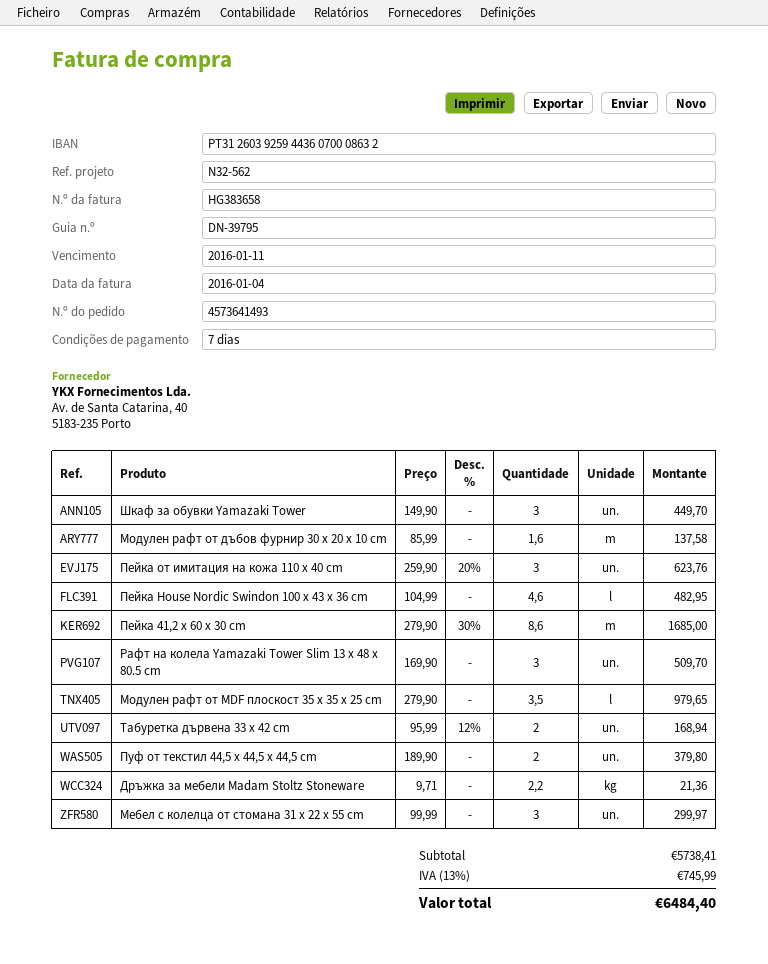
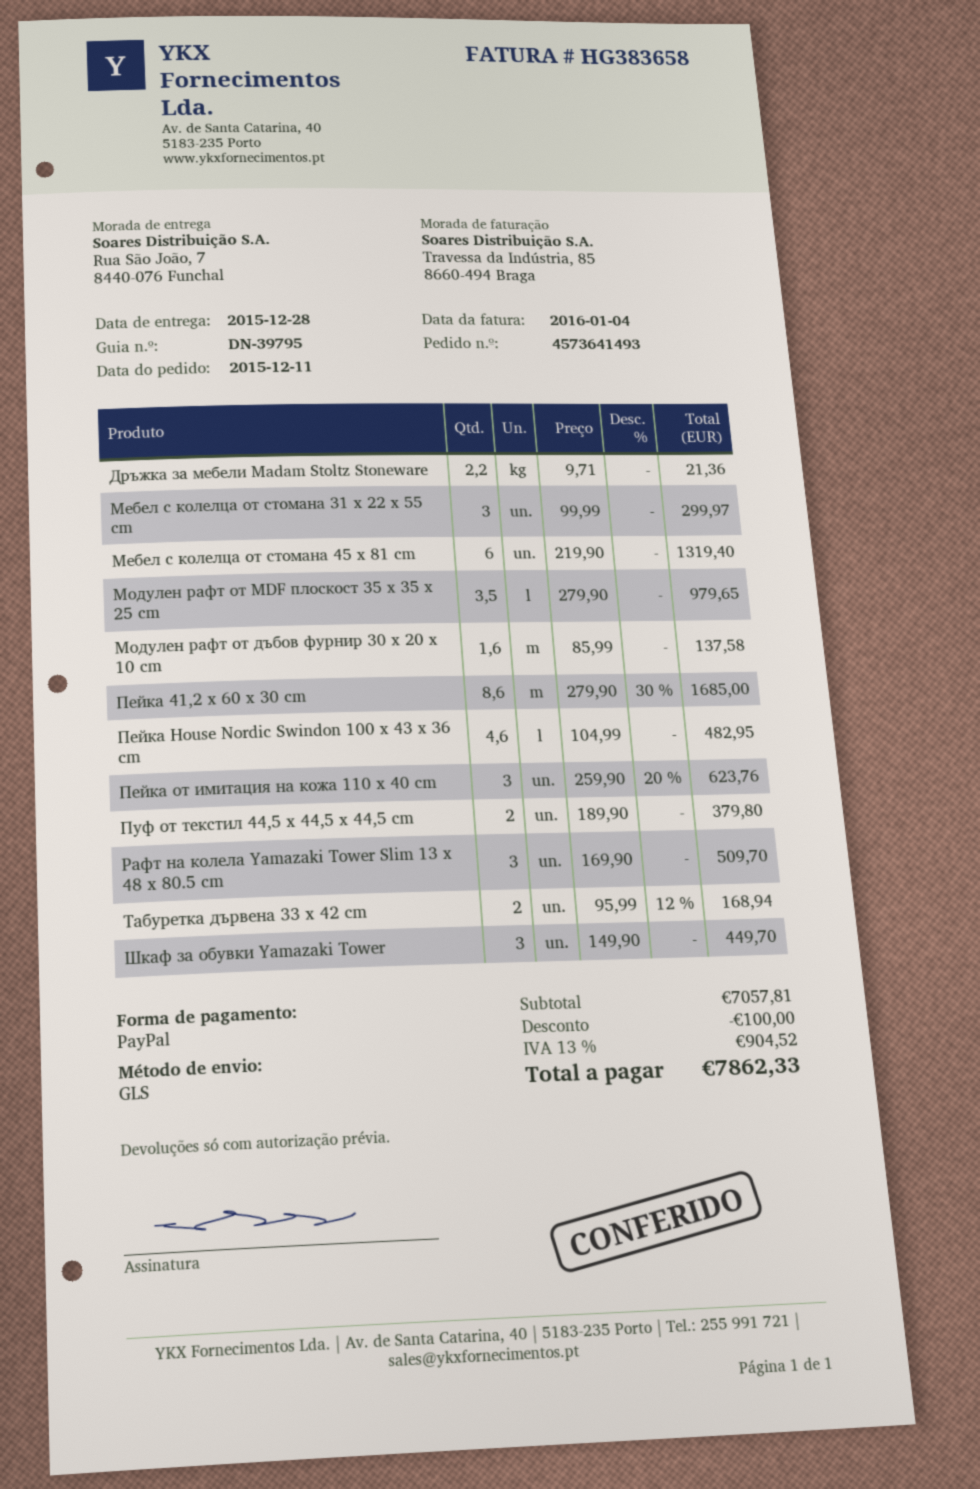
Мебел с колелца от стомана 45 x 81 cm: none -> 6 x 219.90 = 1319.40
subtotal: 5738.41 -> 7057.81
discount: none -> 100.00
tax: 13% = 745.99 -> 13% = 904.52
total: 6484.40 -> 7862.33

